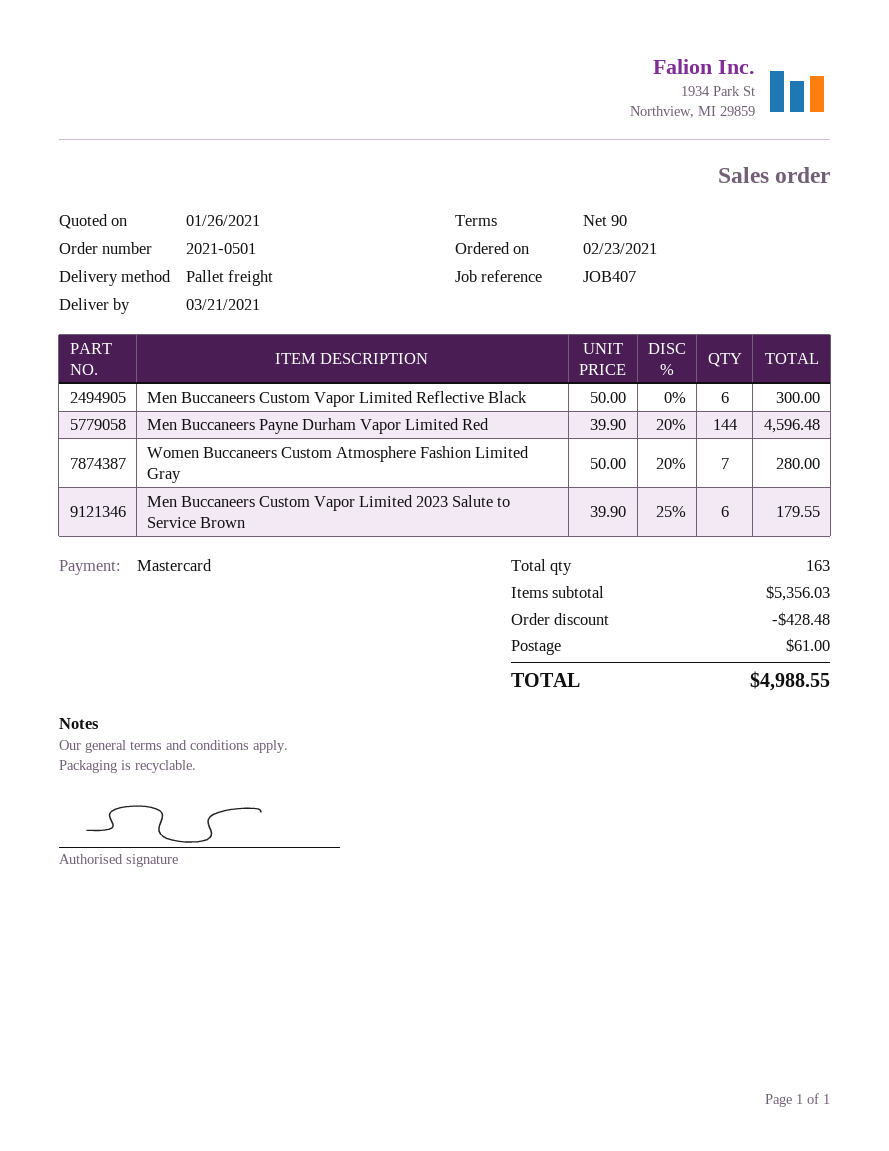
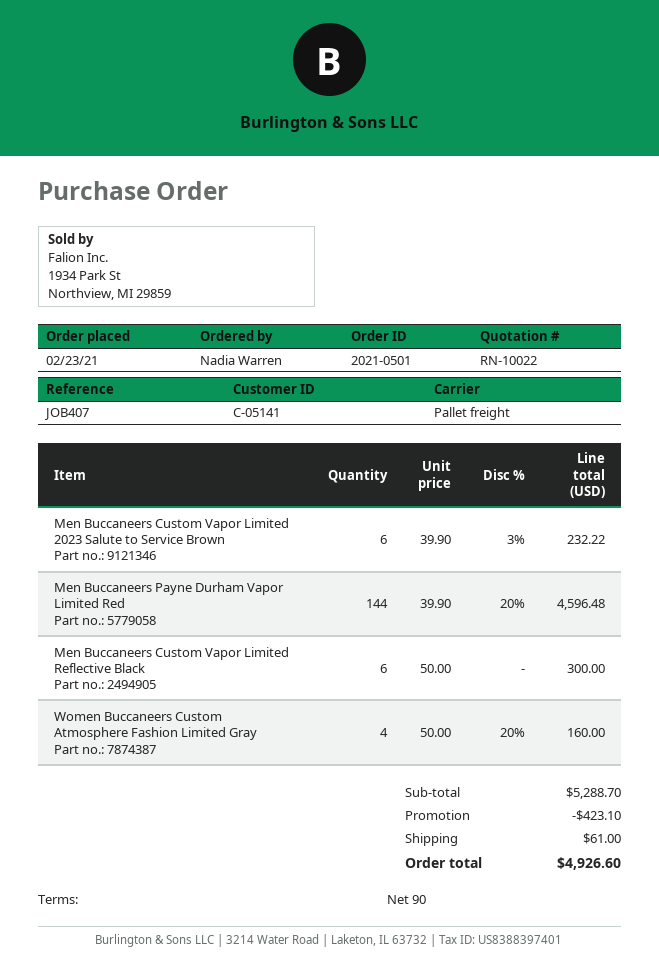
Women Buccaneers Custom Atmosphere Fashion Limited Gray: 7 x 50.00 - 20% = 280.00 -> 4 x 50.00 - 20% = 160.00
Men Buccaneers Custom Vapor Limited 2023 Salute to Service Brown: 6 x 39.90 - 25% = 179.55 -> 6 x 39.90 - 3% = 232.22
subtotal: 5356.03 -> 5288.70
discount: 428.48 -> 423.10
total: 4988.55 -> 4926.60

